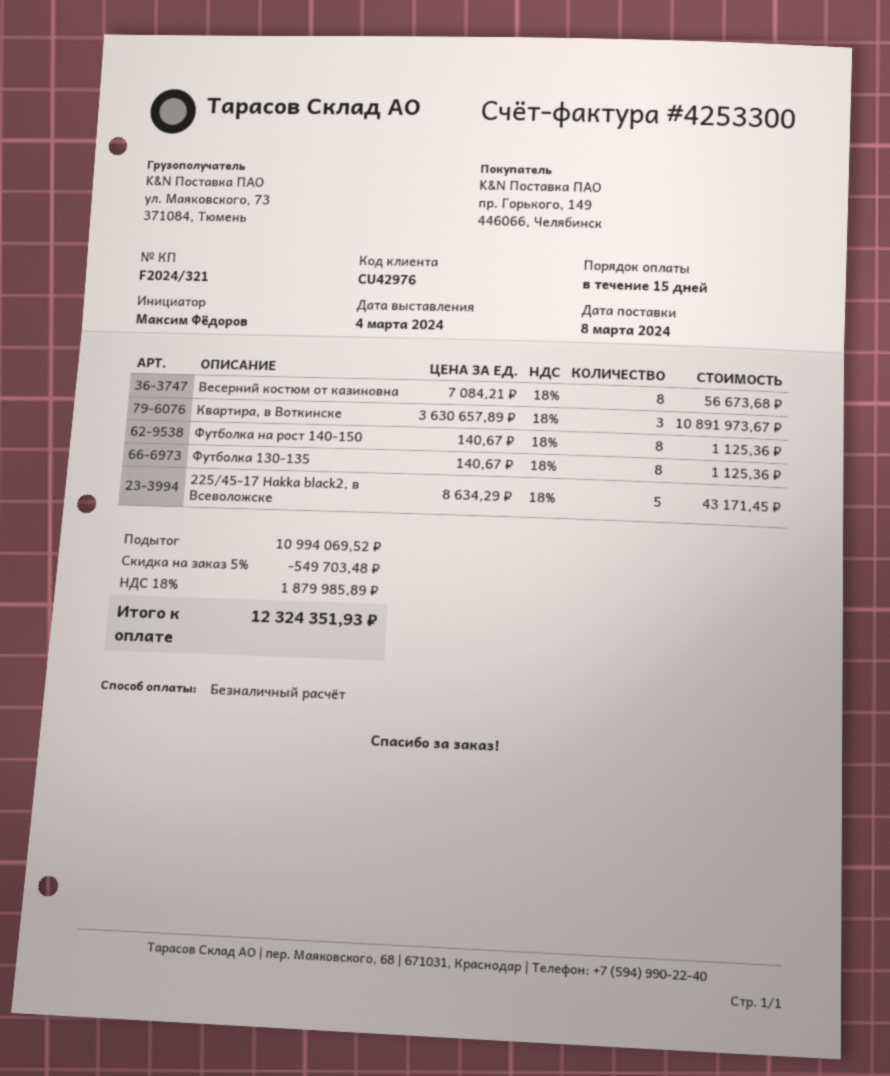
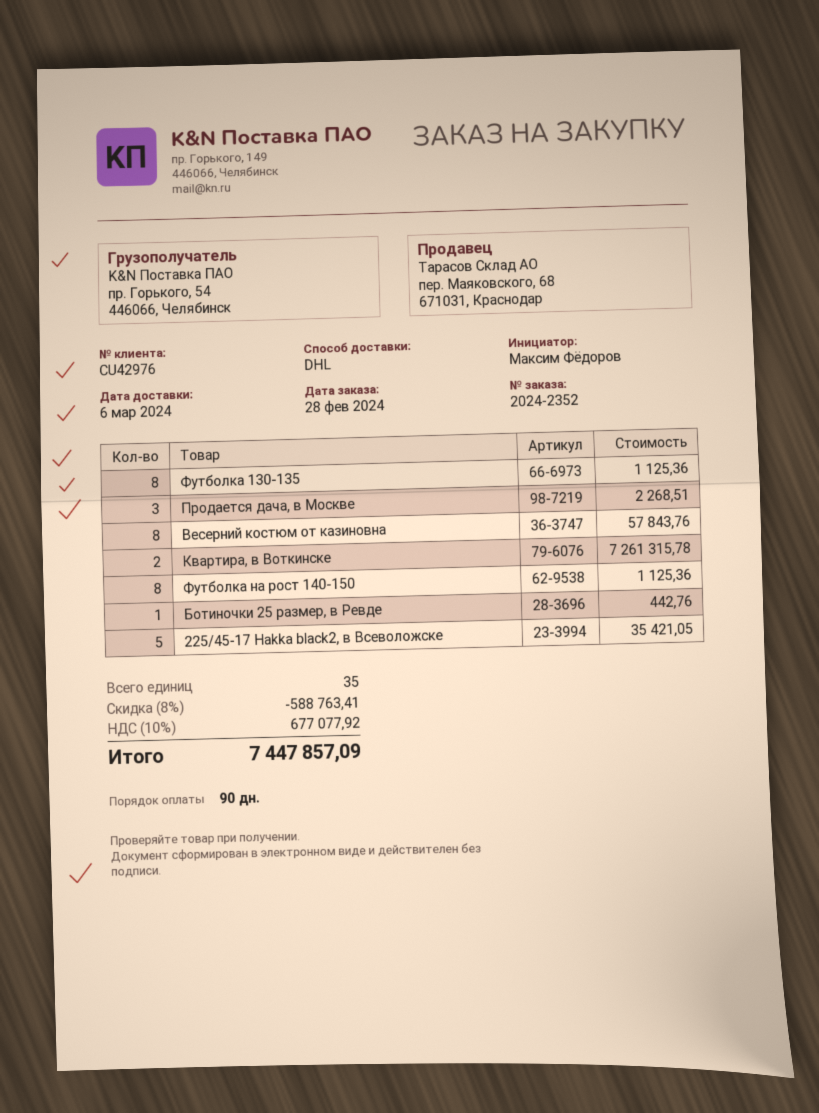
delivery date: 2024-03-08 -> 2024-03-06
payment terms: 15 days -> 90 days
ship to: ул. Маяковского, 73, 371084, Тюмень -> пр. Горького, 54, 446066, Челябинск
Весерний костюм от казиновна: 8 for 56673.68 -> 8 for 57843.76
Квартира, в Воткинске: 3 for 10891973.67 -> 2 for 7261315.78
225/45-17 Hakka black2, в Всеволожске: 5 for 43171.45 -> 5 for 35421.05
Продается дача, в Москве: none -> 3 for 2268.51
Ботиночки 25 размер, в Ревде: none -> 1 for 442.76
discount: 5% = 549703.48 -> 8% = 588763.41
tax: 18% = 1879985.89 -> 10% = 677077.92
total: 12324351.93 -> 7447857.09

